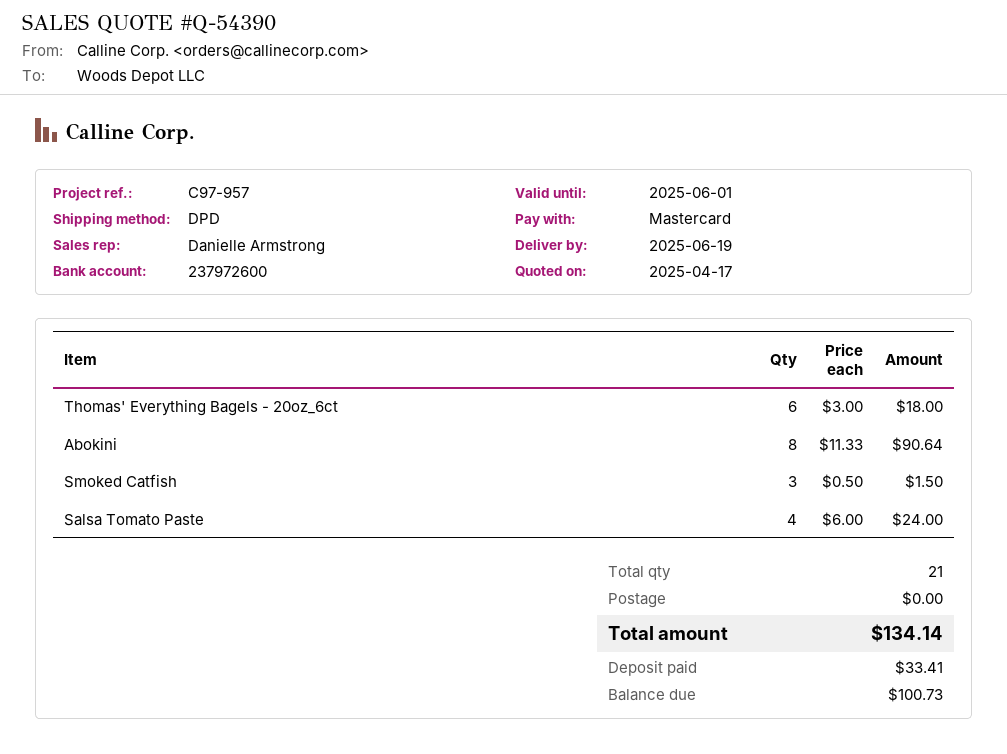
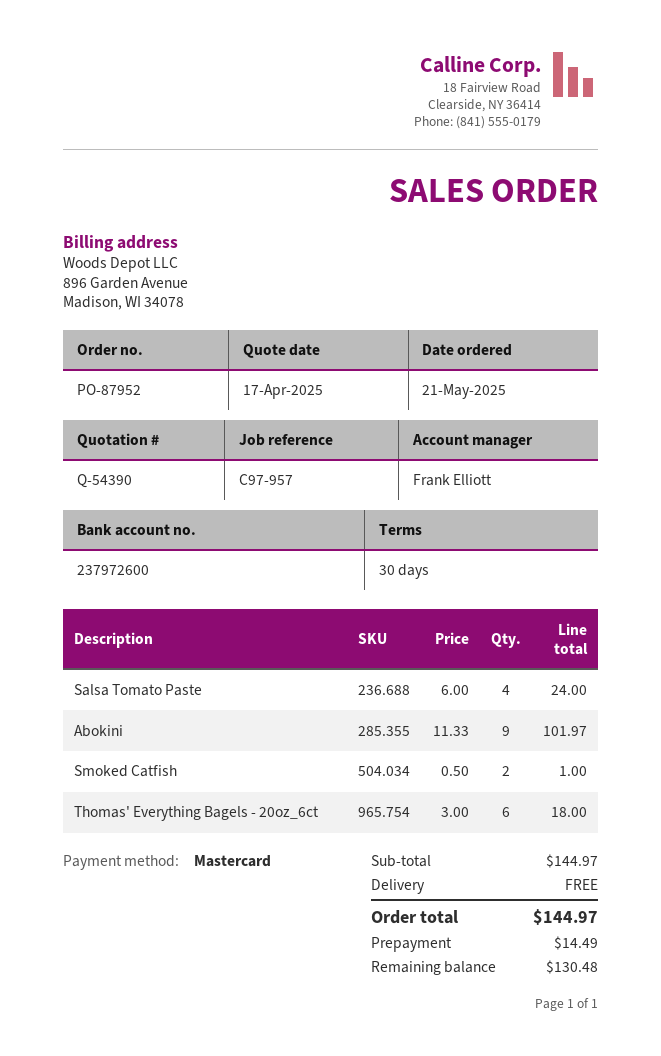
sales rep: Danielle Armstrong -> Frank Elliott
Abokini: 8 x 11.33 = 90.64 -> 9 x 11.33 = 101.97
Smoked Catfish: 3 x 0.50 = 1.50 -> 2 x 0.50 = 1.00
total: 134.14 -> 144.97
deposit: 33.41 -> 14.49
balance: 100.73 -> 130.48

